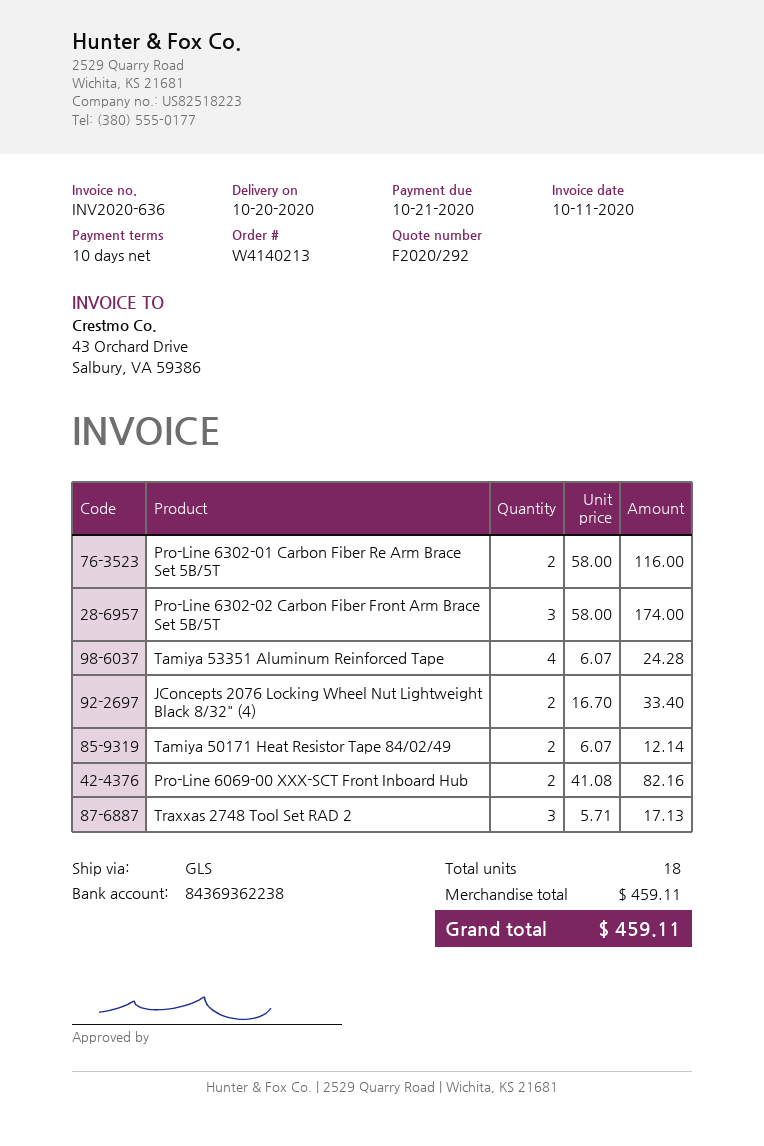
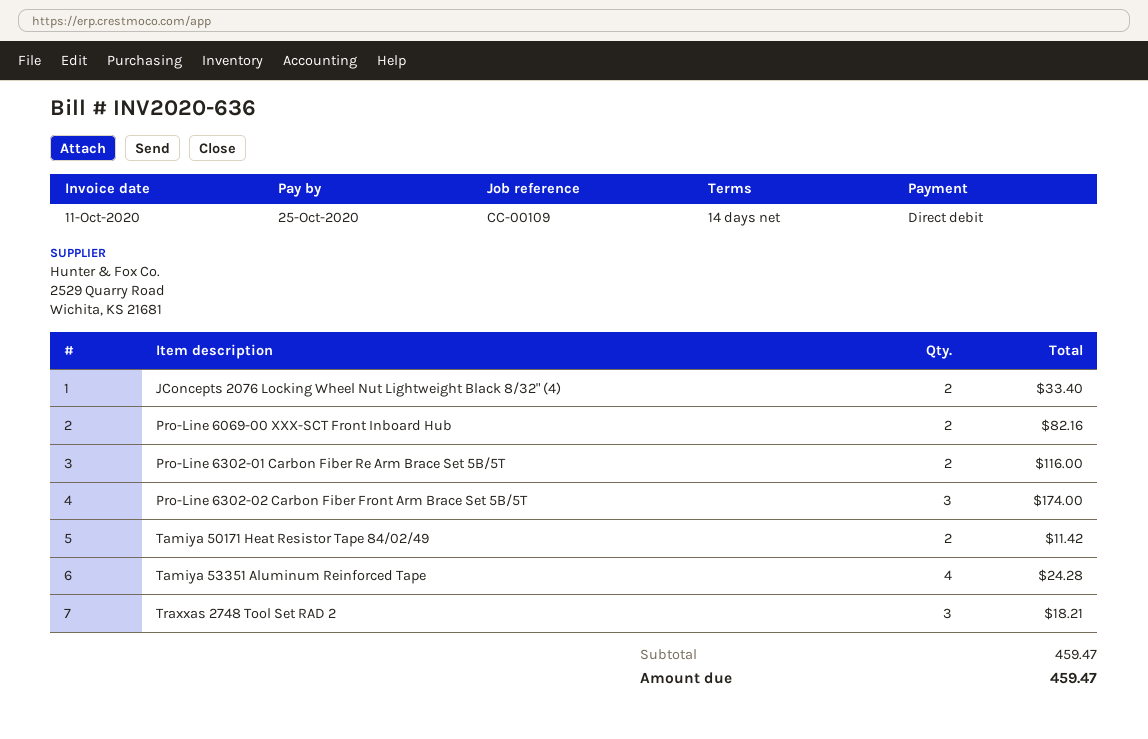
payment terms: 10 days -> 14 days
due date: 2020-10-21 -> 2020-10-25
Tamiya 50171 Heat Resistor Tape 84/02/49: 2 for 12.14 -> 2 for 11.42
Traxxas 2748 Tool Set RAD 2: 3 for 17.13 -> 3 for 18.21
subtotal: 459.11 -> 459.47
total: 459.11 -> 459.47

